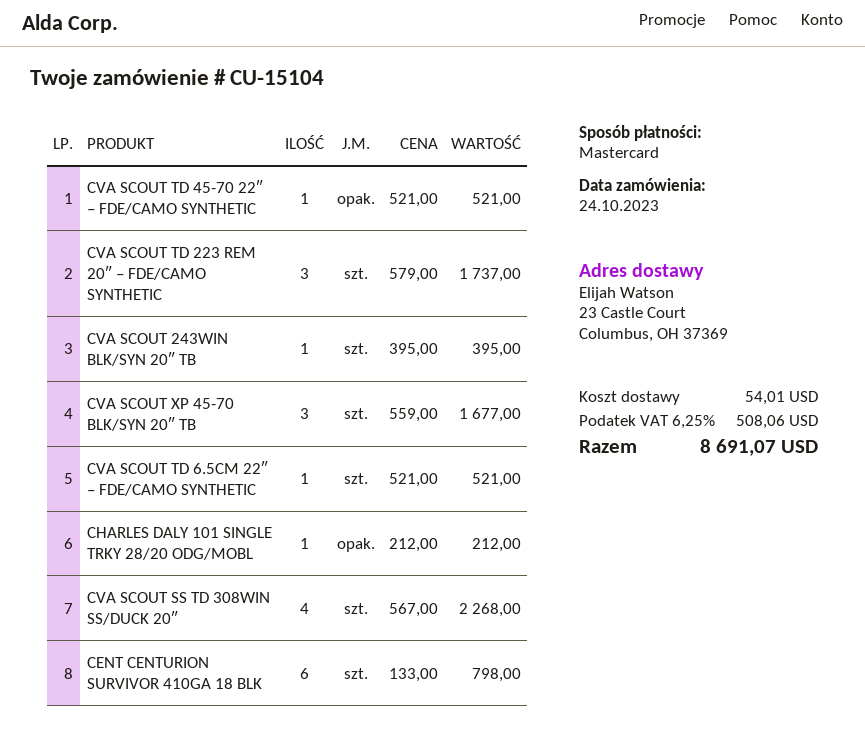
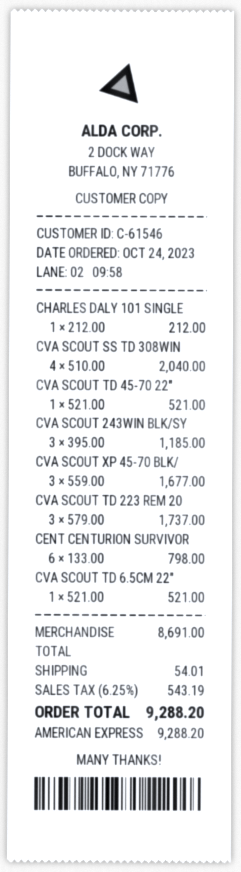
payment method: Mastercard -> American Express
CVA SCOUT 243WIN BLK/SYN 20″ TB: 1 x 395.00 = 395.00 -> 3 x 395.00 = 1185.00
CVA SCOUT SS TD 308WIN SS/DUCK 20″: 4 x 567.00 = 2268.00 -> 4 x 510.00 = 2040.00
tax: 6.25% = 508.06 -> 6.25% = 543.19
total: 8691.07 -> 9288.20

